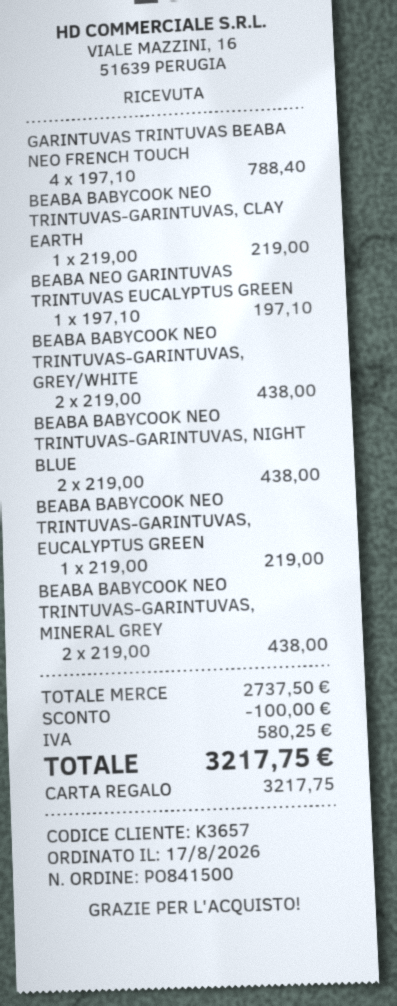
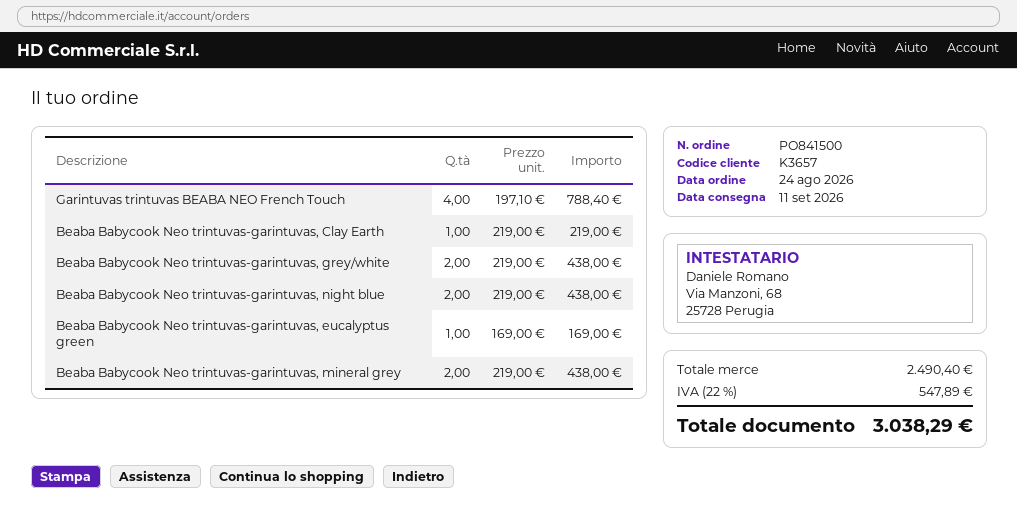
order date: 2026-08-17 -> 2026-08-24
BEABA NEO GARINTUVAS TRINTUVAS EUCALYPTUS GREEN: 1 x 197.10 = 197.10 -> none
BEABA BABYCOOK NEO TRINTUVAS-GARINTUVAS, EUCALYPTUS GREEN: 1 x 219.00 = 219.00 -> 1 x 169.00 = 169.00
subtotal: 2737.50 -> 2490.40
discount: 100.00 -> none
tax: 580.25 -> 547.89
total: 3217.75 -> 3038.29

